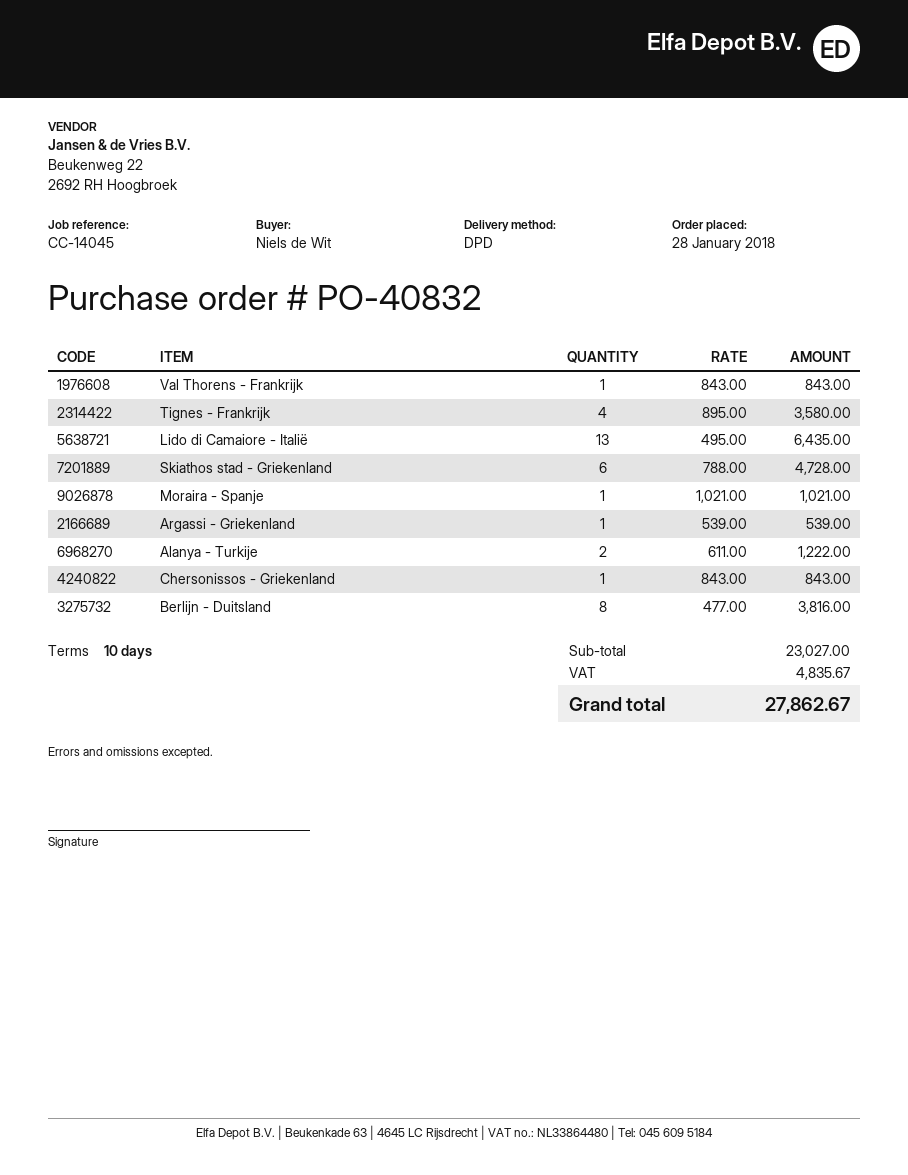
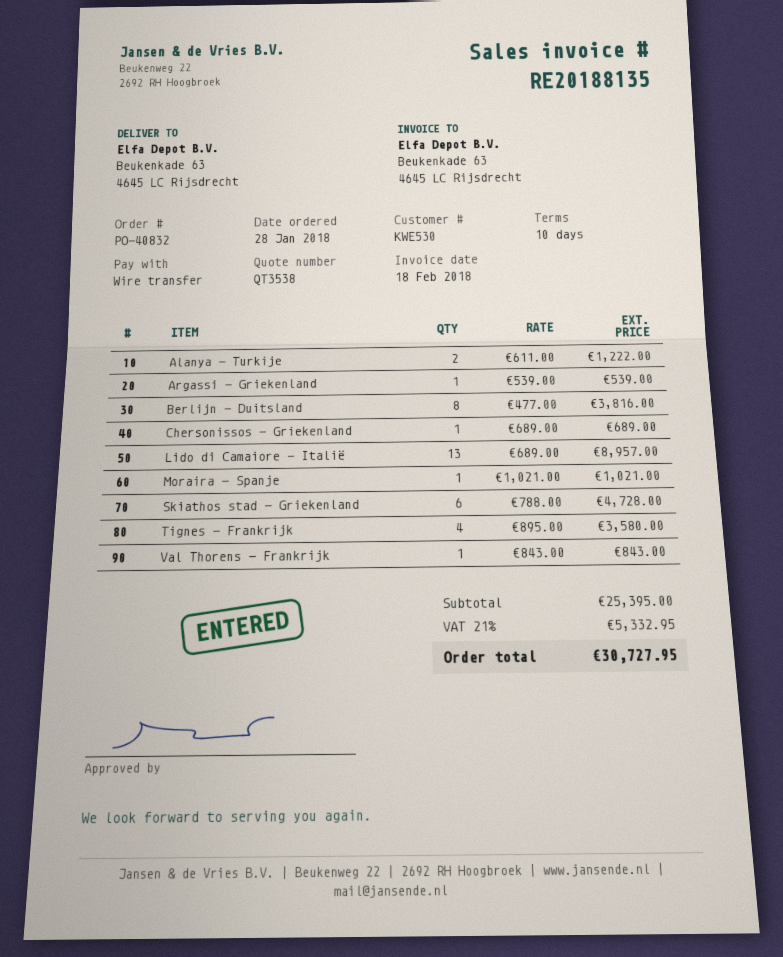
Lido di Camaiore - Italië: 13 x 495.00 = 6435.00 -> 13 x 689.00 = 8957.00
Chersonissos - Griekenland: 1 x 843.00 = 843.00 -> 1 x 689.00 = 689.00
subtotal: 23027.00 -> 25395.00
tax: 4835.67 -> 5332.95
total: 27862.67 -> 30727.95

